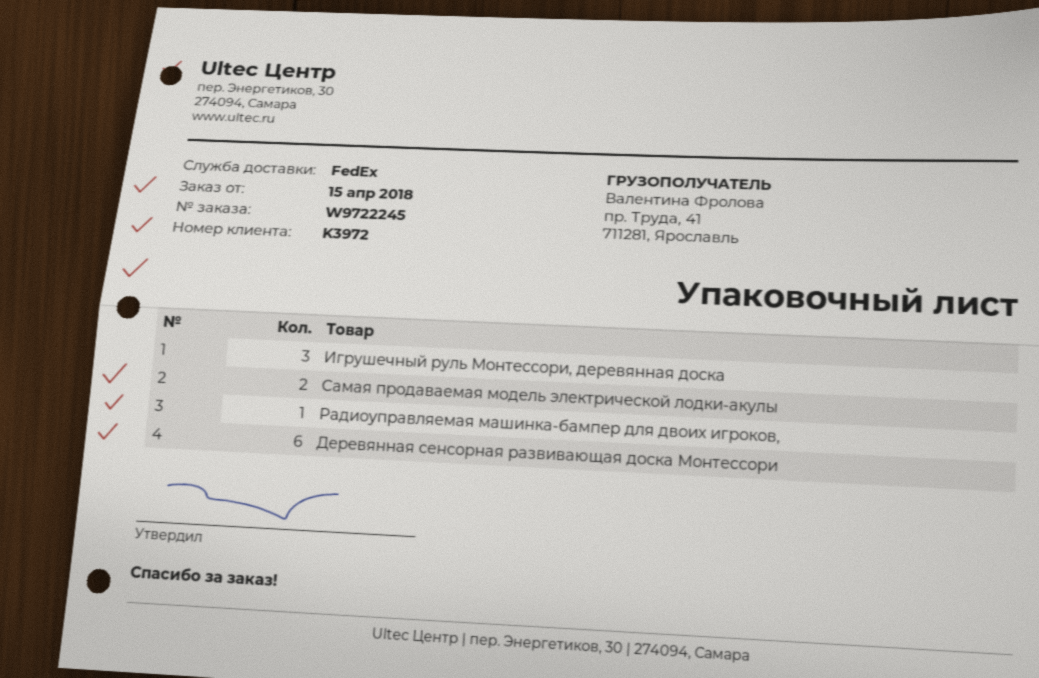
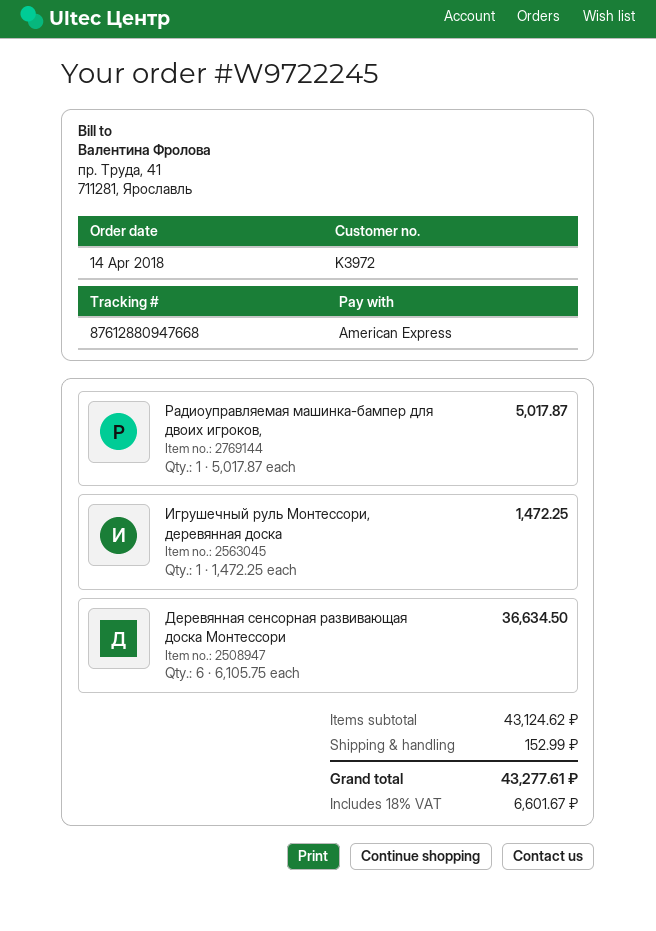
order date: 2018-04-15 -> 2018-04-14
Игрушечный руль Монтессори, деревянная доска: 3 -> 1
Самая продаваемая модель электрической лодки-акулы: 2 -> none

